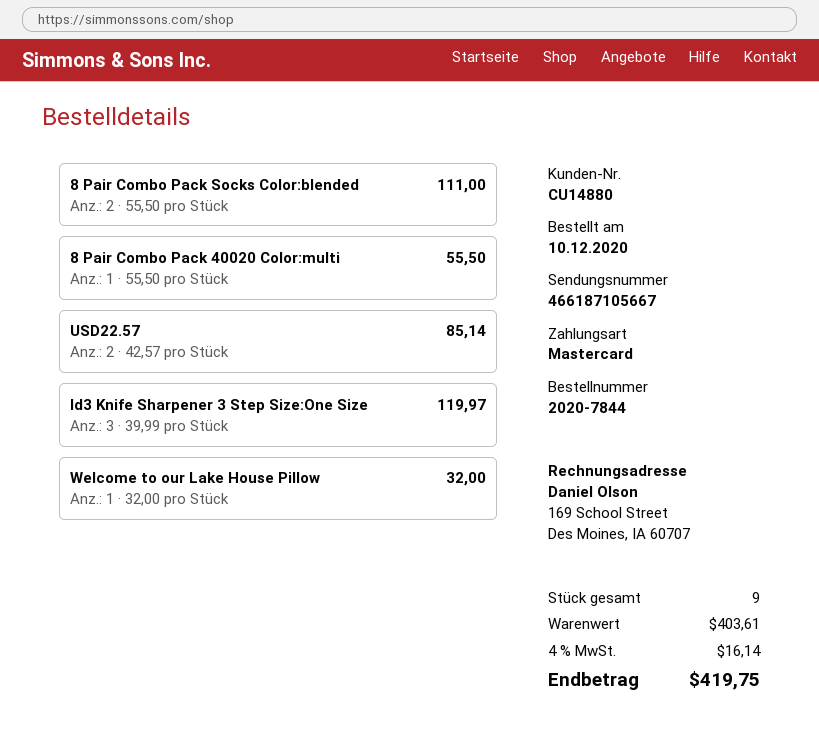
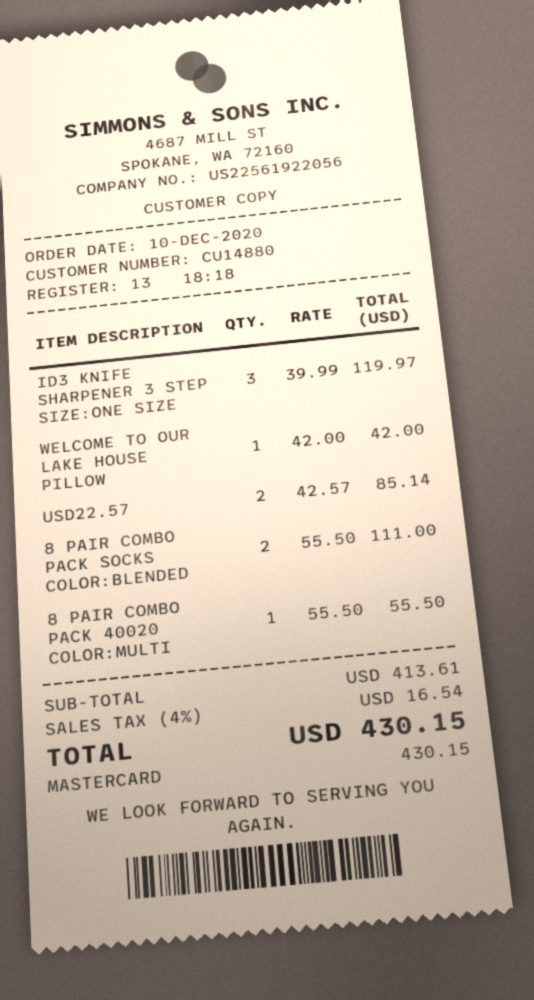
Welcome to our Lake House Pillow: 1 x 32.00 = 32.00 -> 1 x 42.00 = 42.00
subtotal: 403.61 -> 413.61
tax: 4% = 16.14 -> 4% = 16.54
total: 419.75 -> 430.15

